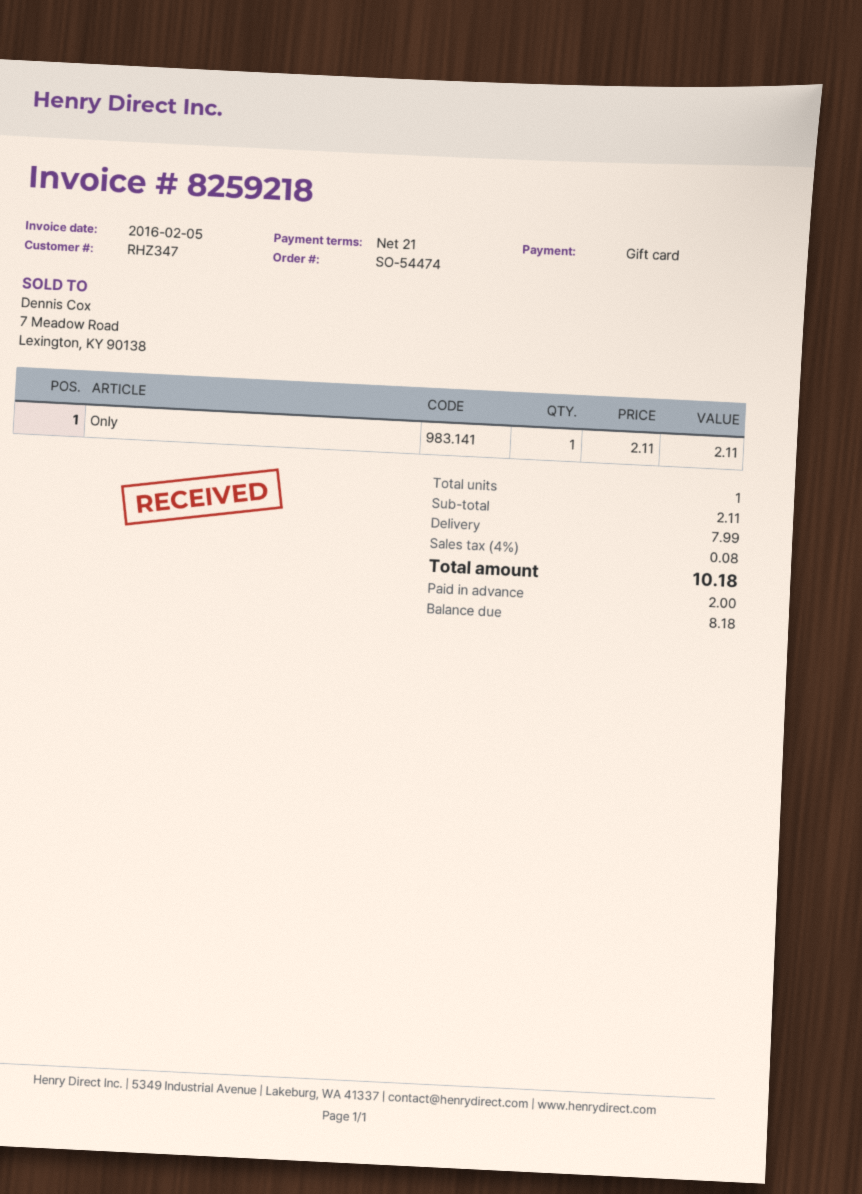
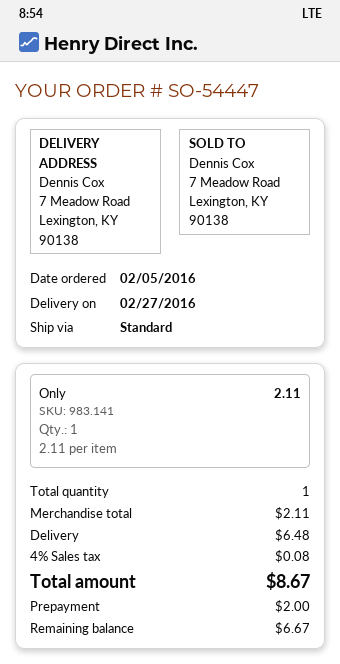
order number: SO-54474 -> SO-54447
shipping: 7.99 -> 6.48
total: 10.18 -> 8.67
balance: 8.18 -> 6.67

